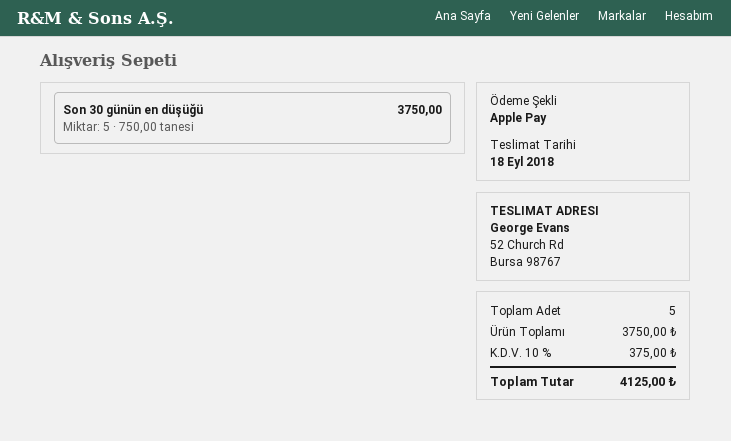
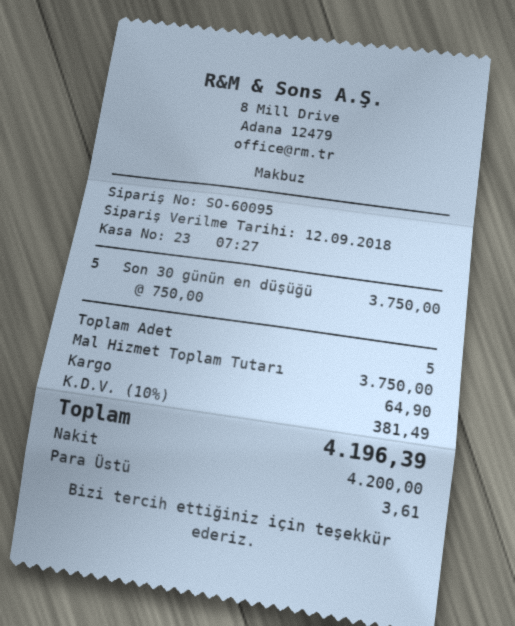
payment method: Apple Pay -> cash
shipping: none -> 64.90
tax: 10% = 375.00 -> 10% = 381.49
total: 4125.00 -> 4196.39

